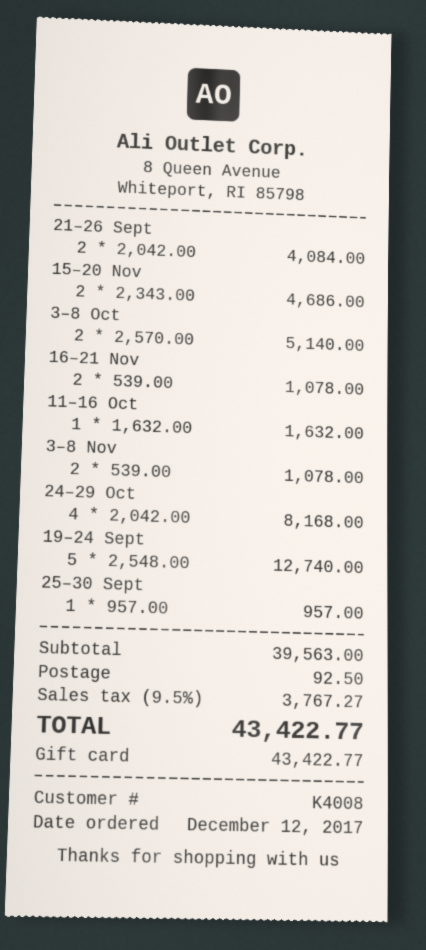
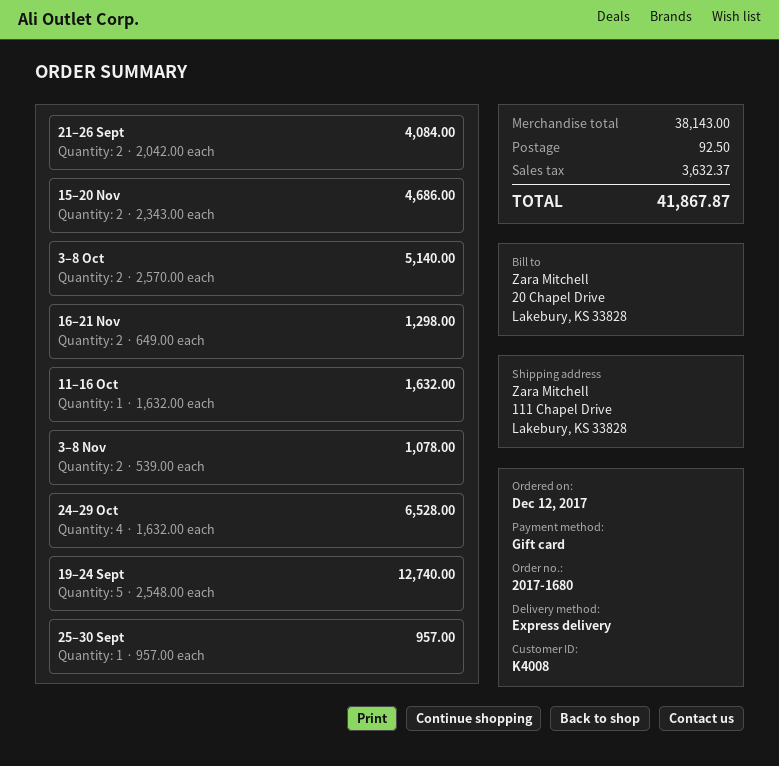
16–21 Nov: 2 x 539.00 = 1078.00 -> 2 x 649.00 = 1298.00
24–29 Oct: 4 x 2042.00 = 8168.00 -> 4 x 1632.00 = 6528.00
subtotal: 39563.00 -> 38143.00
tax: 3767.27 -> 3632.37
total: 43422.77 -> 41867.87

